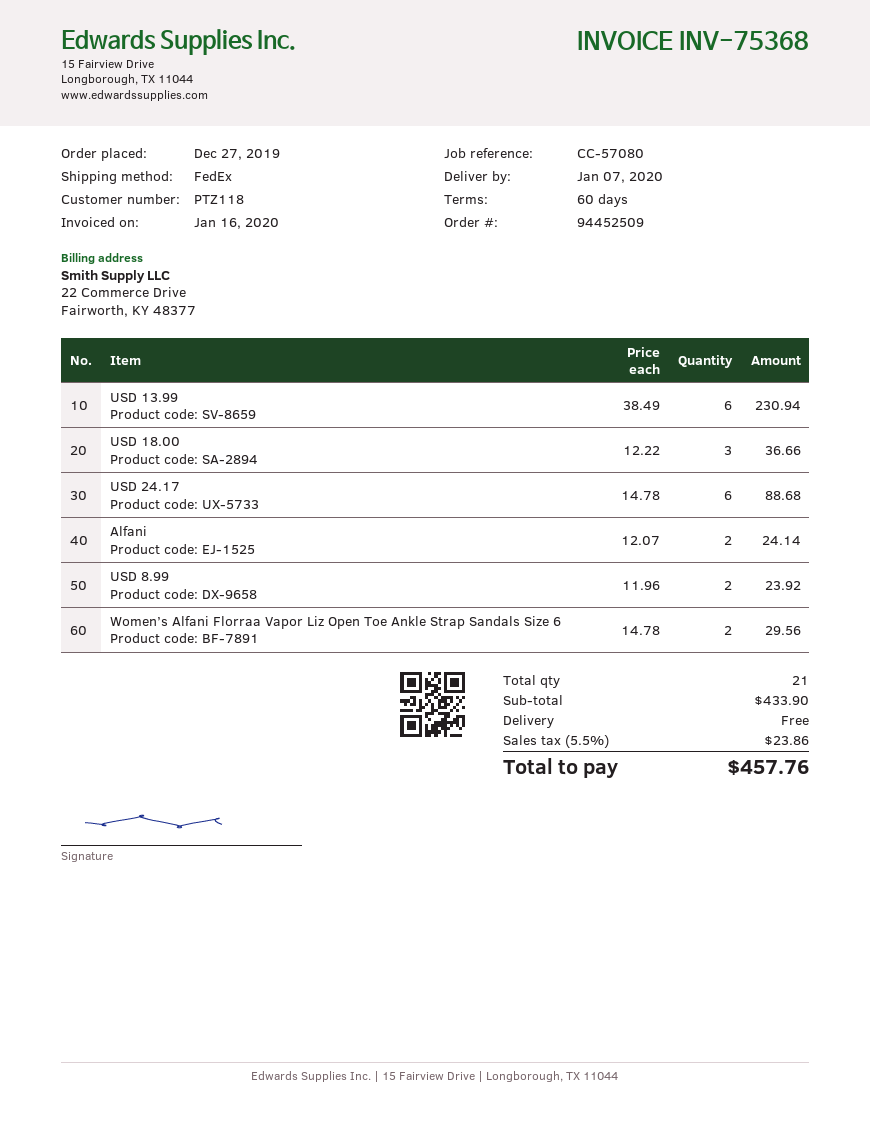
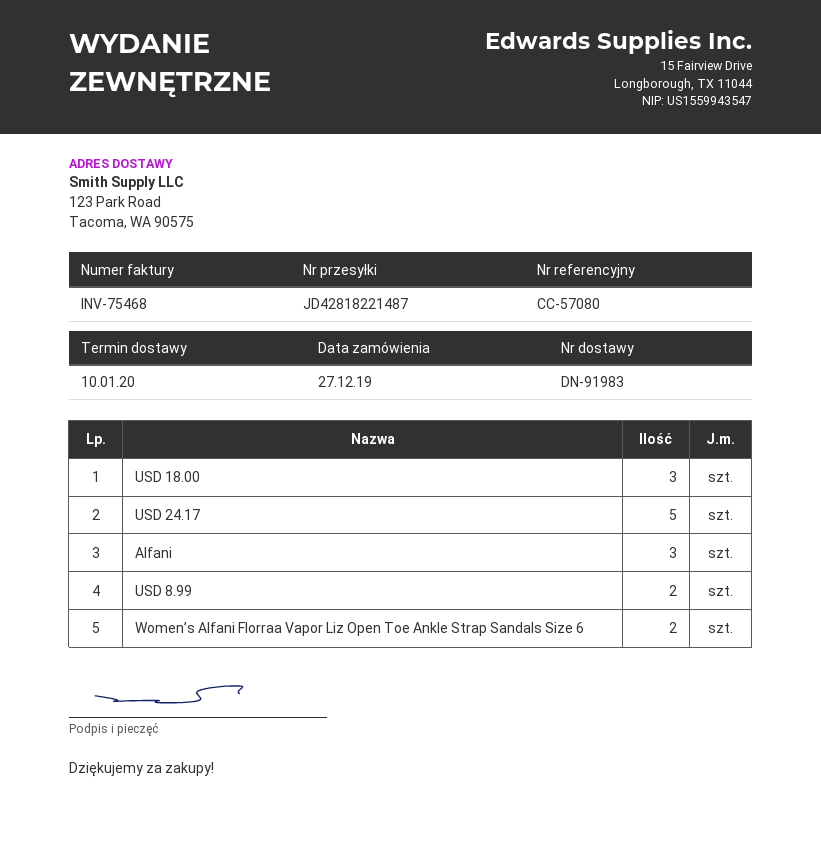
delivery date: 2020-01-07 -> 2020-01-10
invoice number: INV-75368 -> INV-75468
USD 13.99: 6 -> none
USD 24.17: 6 -> 5
Alfani: 2 -> 3

